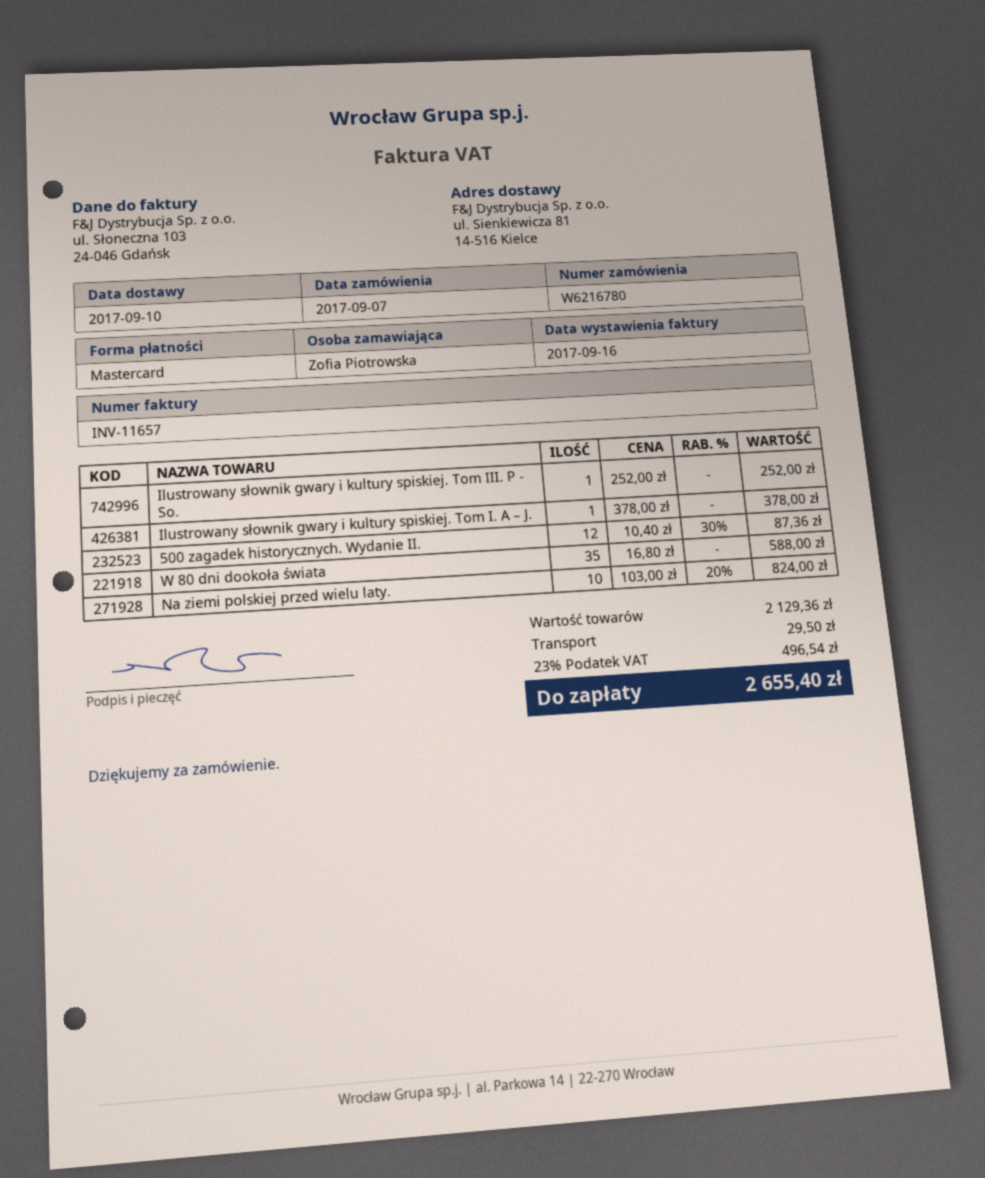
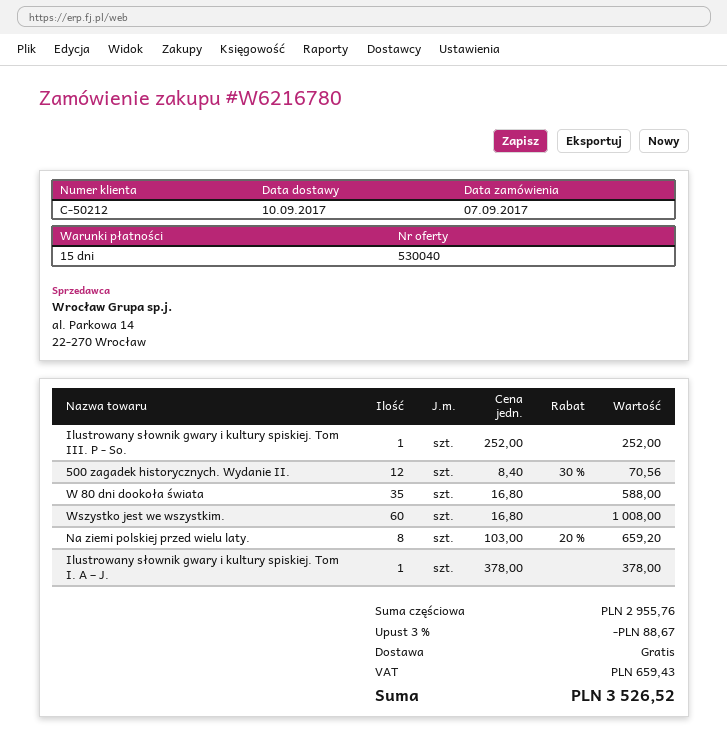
500 zagadek historycznych. Wydanie II.: 12 x 10.40 - 30% = 87.36 -> 12 x 8.40 - 30% = 70.56
Na ziemi polskiej przed wielu laty.: 10 x 103.00 - 20% = 824.00 -> 8 x 103.00 - 20% = 659.20
Wszystko jest we wszystkim.: none -> 60 x 16.80 = 1008.00
subtotal: 2129.36 -> 2955.76
discount: none -> 3% = 88.67
shipping: 29.50 -> 0.00
tax: 496.54 -> 659.43
total: 2655.40 -> 3526.52

